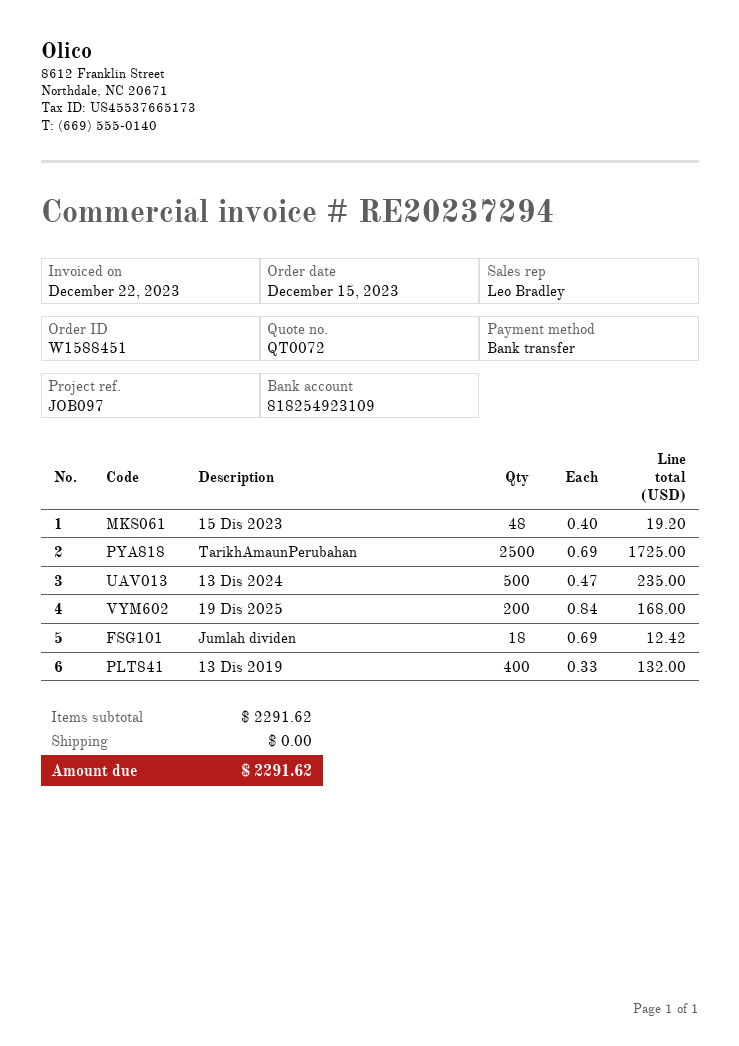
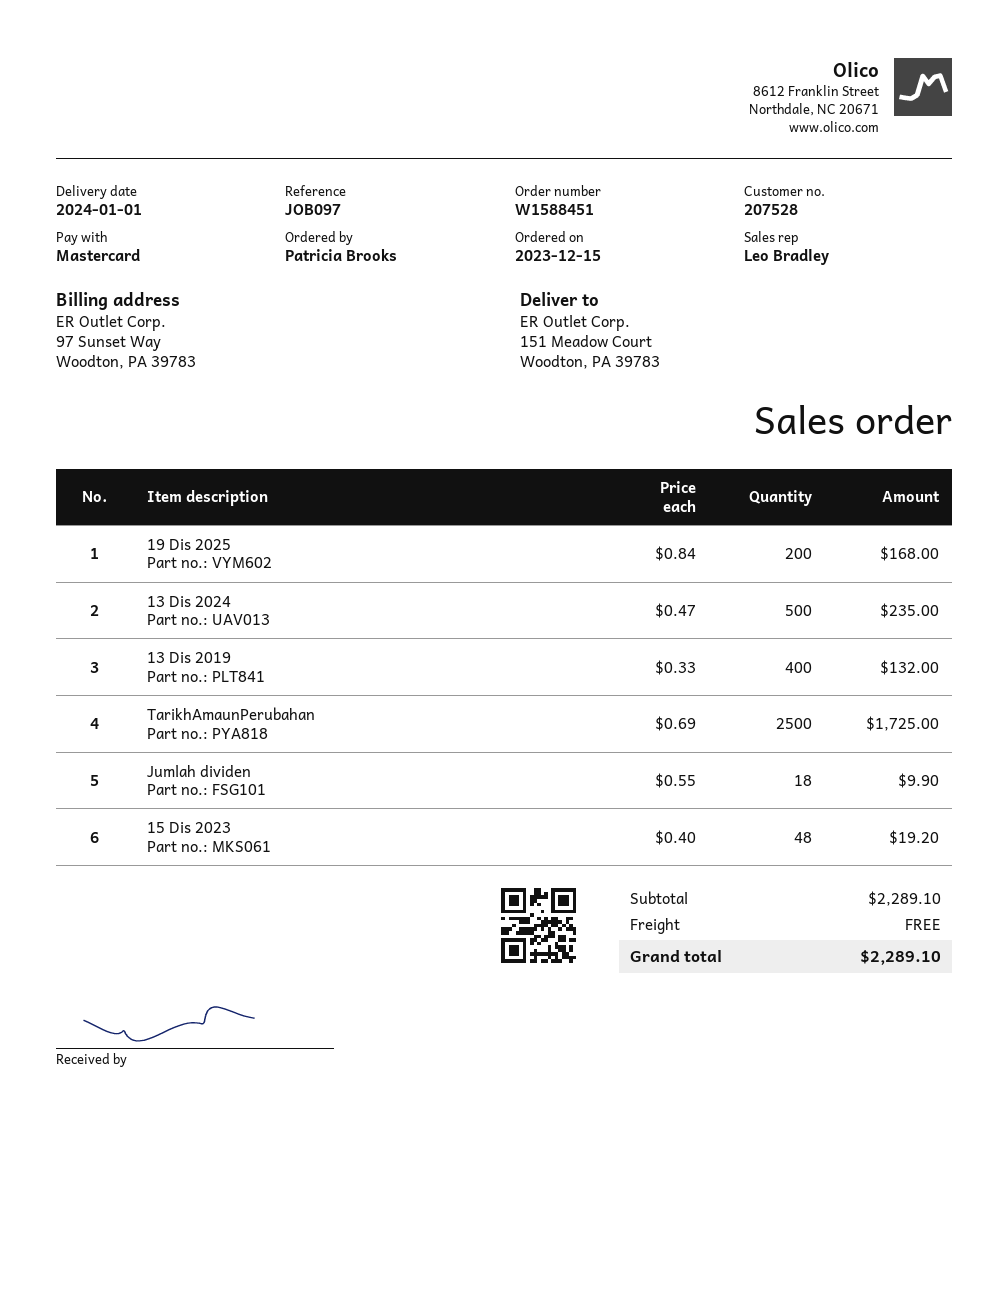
payment method: bank transfer -> Mastercard
Jumlah dividen: 18 x 0.69 = 12.42 -> 18 x 0.55 = 9.90
subtotal: 2291.62 -> 2289.10
total: 2291.62 -> 2289.10

